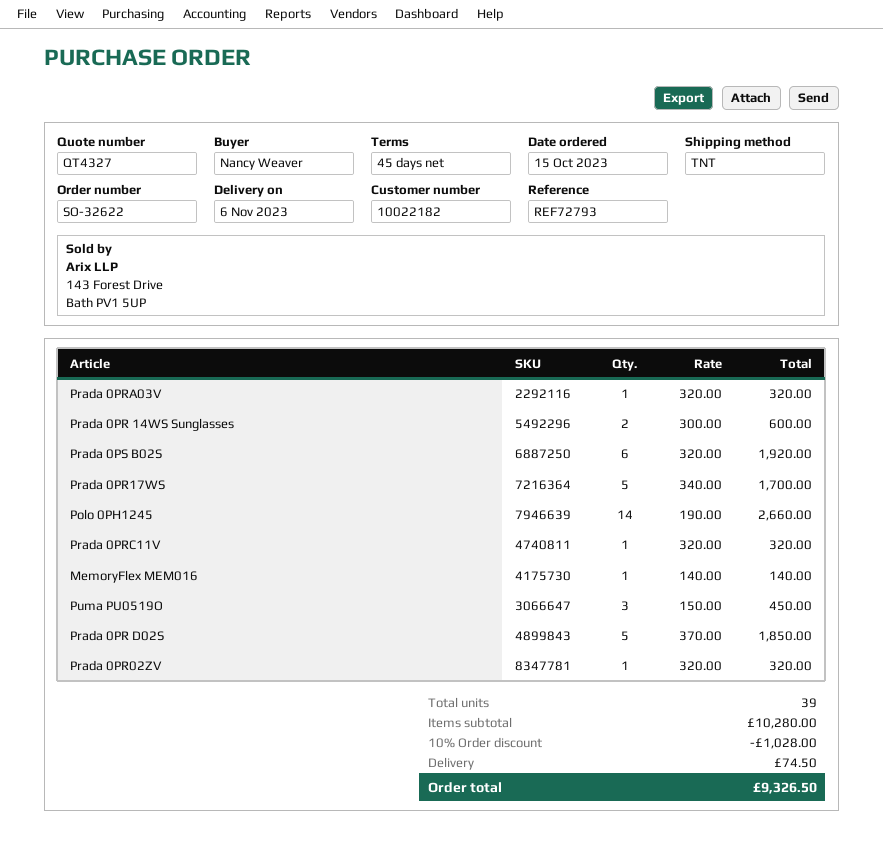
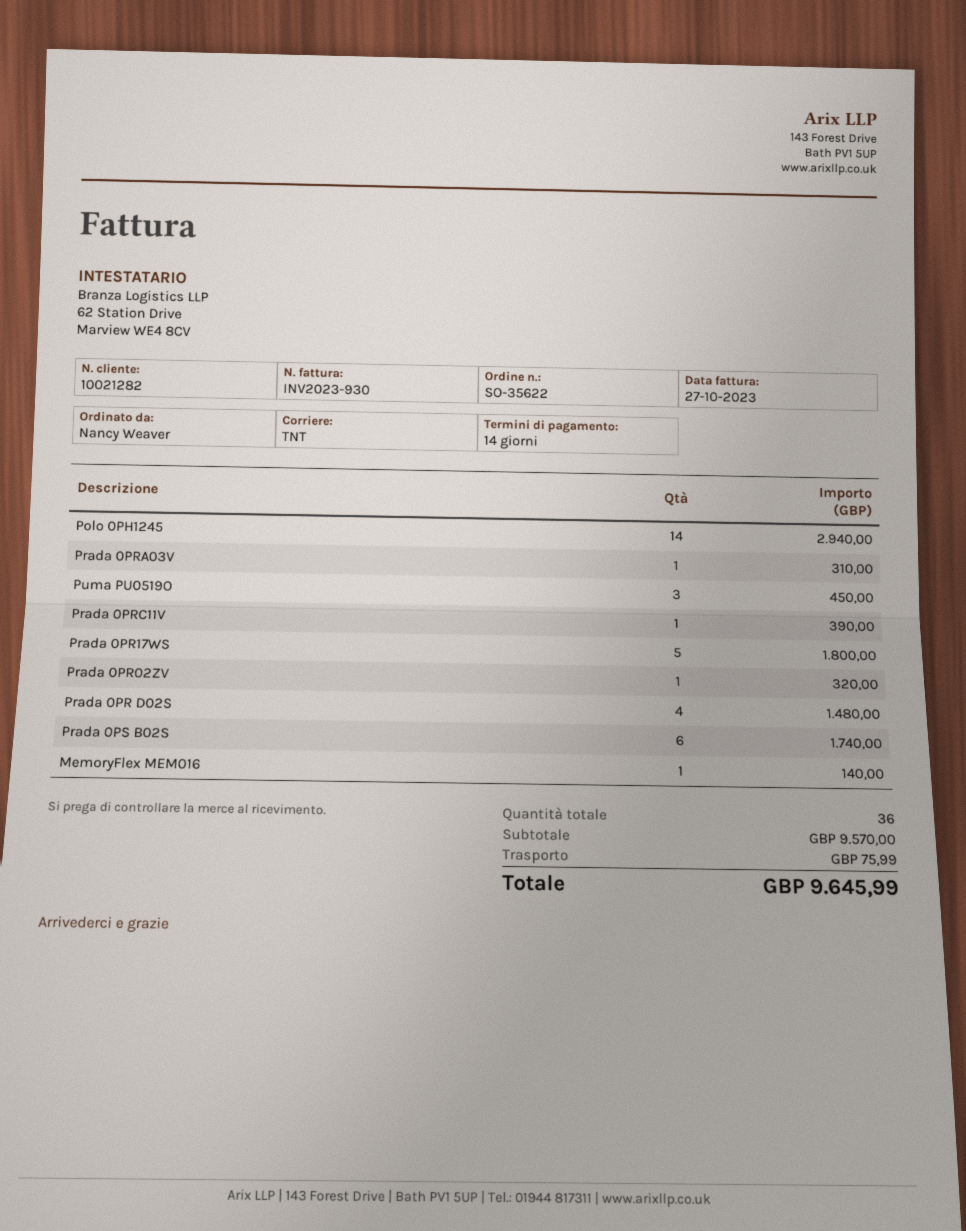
order number: SO-32622 -> SO-35622
payment terms: 45 days -> 14 days
customer number: 10022182 -> 10021282
Prada 0PRA03V: 1 for 320.00 -> 1 for 310.00
Prada 0PR 14WS Sunglasses: 2 for 600.00 -> none
Prada 0PS B02S: 6 for 1920.00 -> 6 for 1740.00
Prada 0PR17WS: 5 for 1700.00 -> 5 for 1800.00
Polo 0PH1245: 14 for 2660.00 -> 14 for 2940.00
Prada 0PRC11V: 1 for 320.00 -> 1 for 390.00
Prada 0PR D02S: 5 for 1850.00 -> 4 for 1480.00
total quantity: 39 -> 36
subtotal: 10280.00 -> 9570.00
discount: 10% = 1028.00 -> none
shipping: 74.50 -> 75.99
total: 9326.50 -> 9645.99

